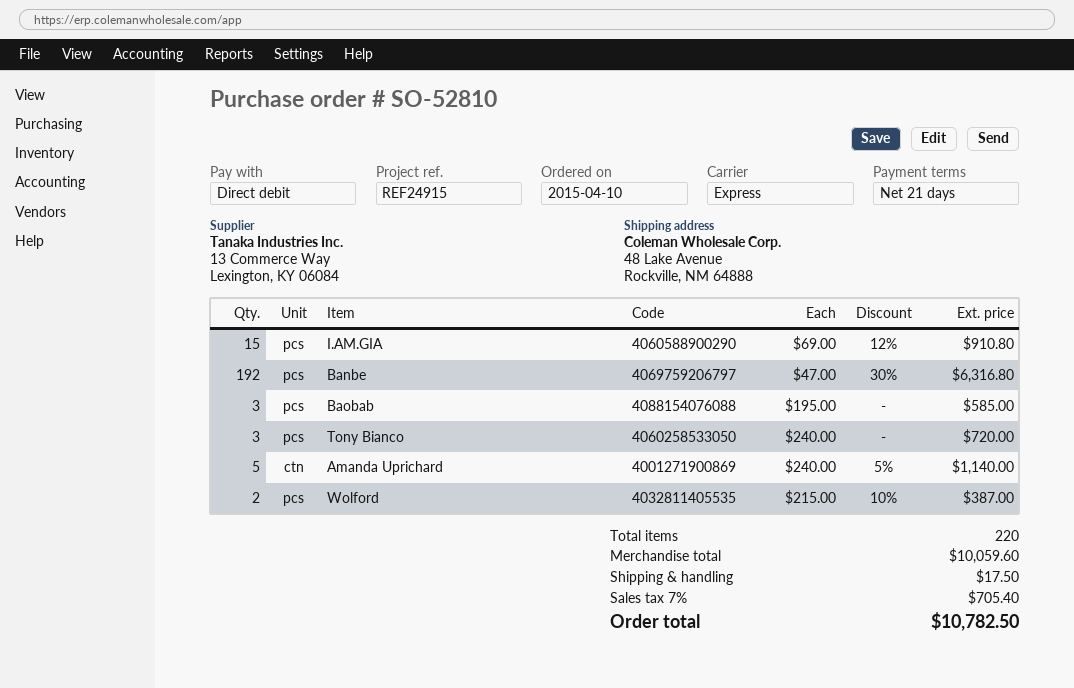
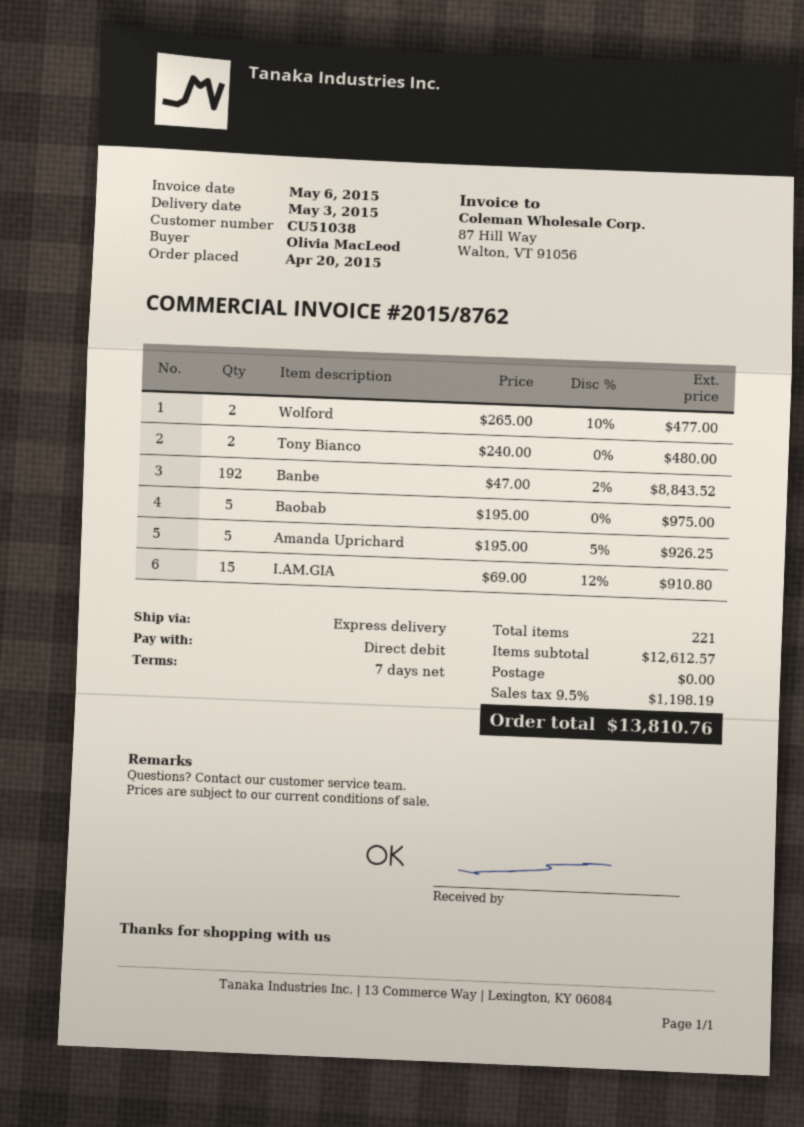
order date: 2015-04-10 -> 2015-04-20
payment terms: 21 days -> 7 days
Banbe: 192 x 47.00 - 30% = 6316.80 -> 192 x 47.00 - 2% = 8843.52
Baobab: 3 x 195.00 = 585.00 -> 5 x 195.00 = 975.00
Tony Bianco: 3 x 240.00 = 720.00 -> 2 x 240.00 = 480.00
Amanda Uprichard: 5 x 240.00 - 5% = 1140.00 -> 5 x 195.00 - 5% = 926.25
Wolford: 2 x 215.00 - 10% = 387.00 -> 2 x 265.00 - 10% = 477.00
total quantity: 220 -> 221
subtotal: 10059.60 -> 12612.57
shipping: 17.50 -> 0.00
tax: 7% = 705.40 -> 9.5% = 1198.19
total: 10782.50 -> 13810.76

